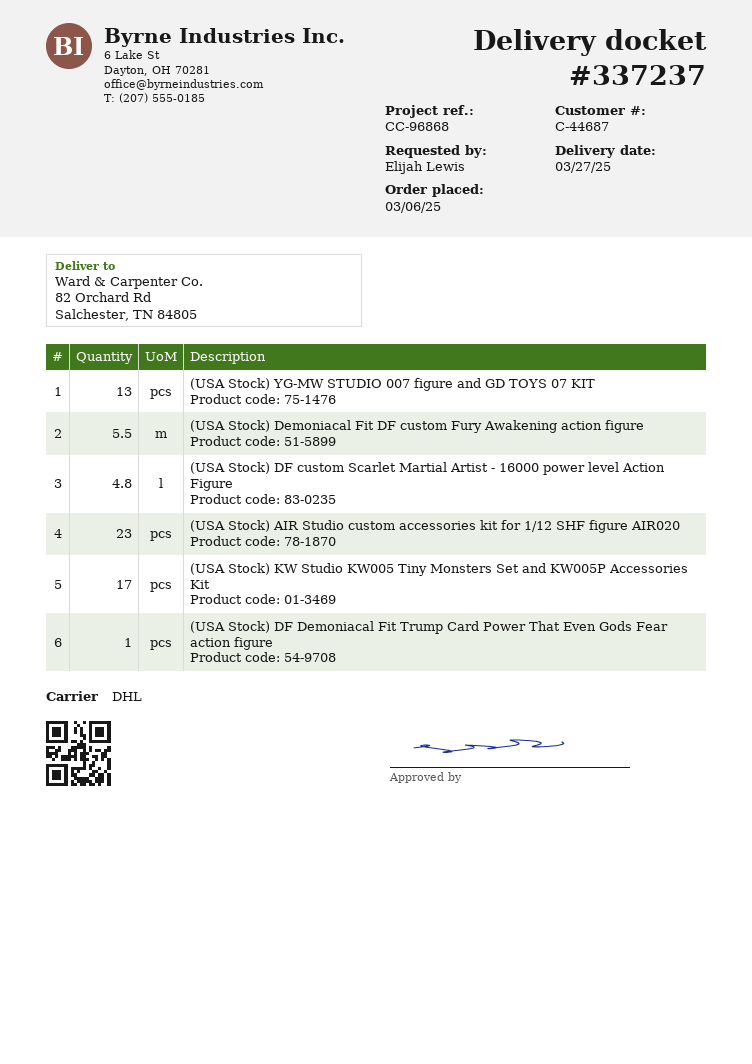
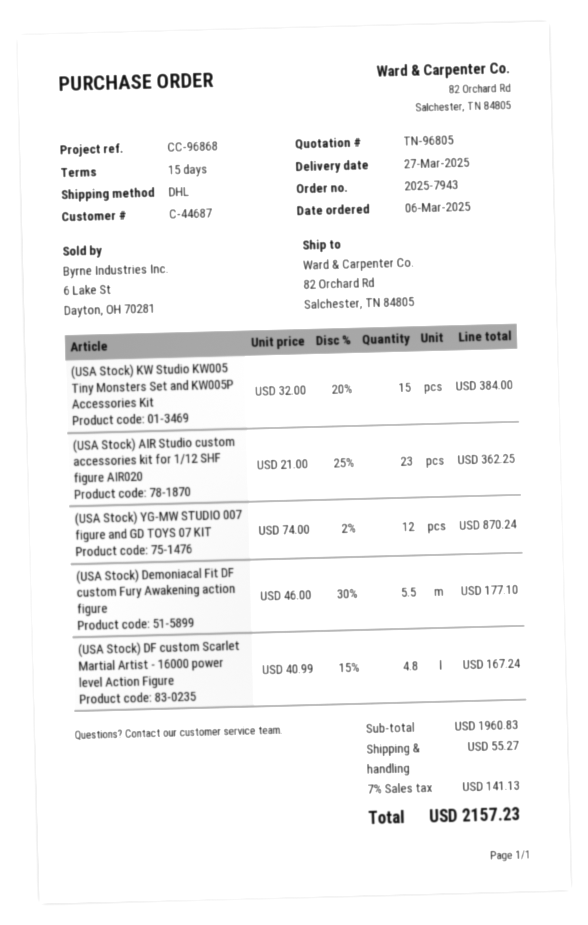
(USA Stock) YG-MW STUDIO 007 figure and GD TOYS 07 KIT: 13 -> 12
(USA Stock) KW Studio KW005 Tiny Monsters Set and KW005P Accessories Kit: 17 -> 15
(USA Stock) DF Demoniacal Fit Trump Card Power That Even Gods Fear action figure: 1 -> none

